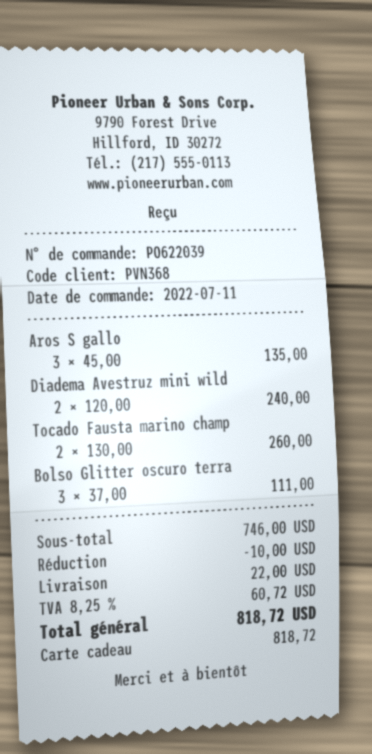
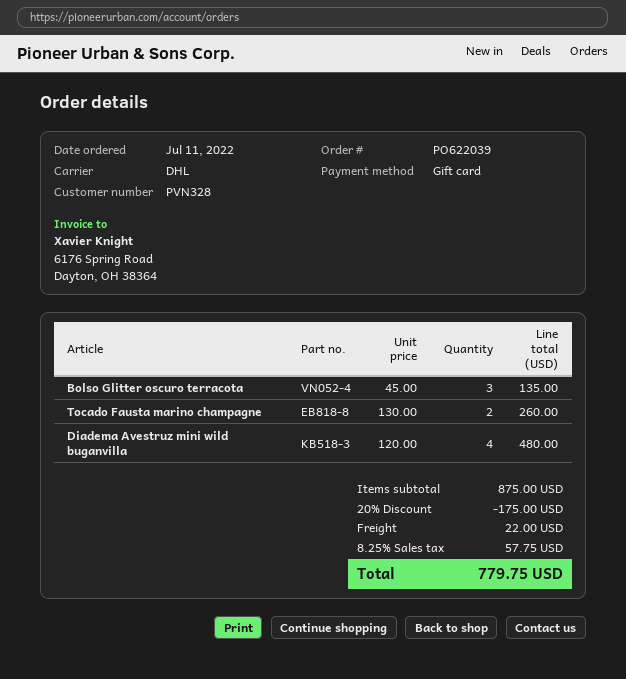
customer number: PVN368 -> PVN328
Aros S gallo: 3 x 45.00 = 135.00 -> none
Diadema Avestruz mini wild: 2 x 120.00 = 240.00 -> 4 x 120.00 = 480.00
Bolso Glitter oscuro terra: 3 x 37.00 = 111.00 -> 3 x 45.00 = 135.00
subtotal: 746.00 -> 875.00
discount: 10.00 -> 175.00
tax: 8.25% = 60.72 -> 8.25% = 57.75
total: 818.72 -> 779.75

